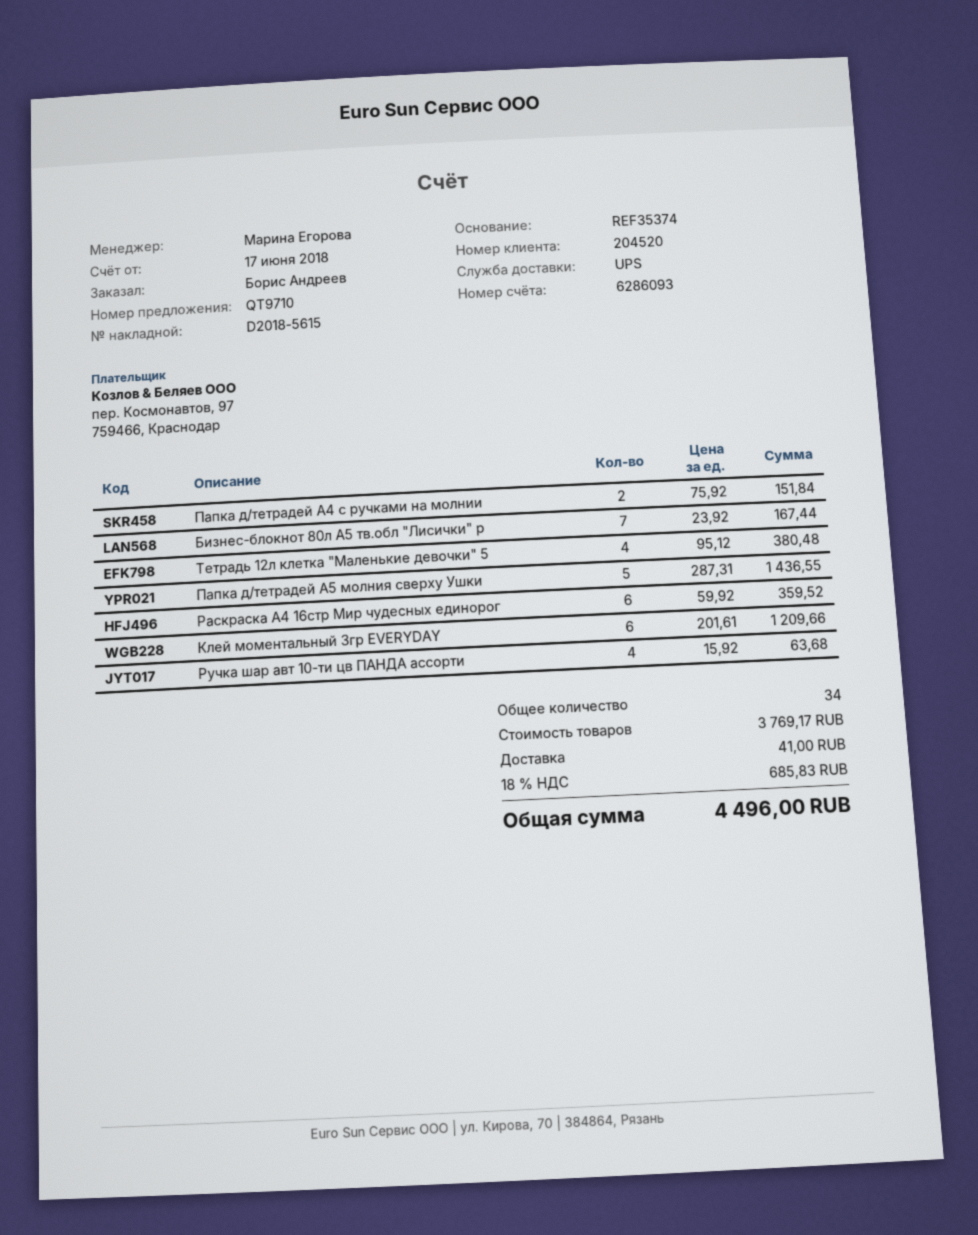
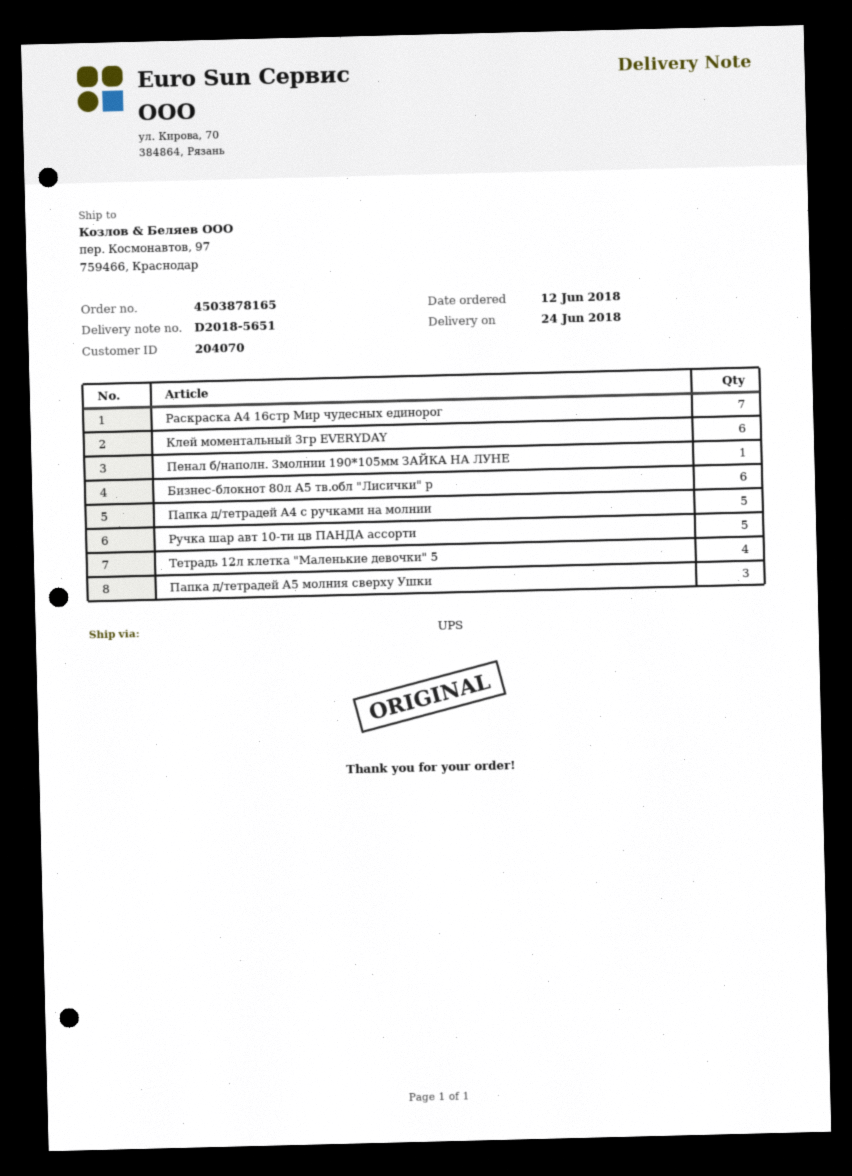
delivery note number: D2018-5615 -> D2018-5651
customer number: 204520 -> 204070
Папка д/тетрадей А4 с ручками на молнии: 2 -> 5
Бизнес-блокнот 80л А5 тв.обл "Лисички" р: 7 -> 6
Папка д/тетрадей А5 молния сверху Ушки: 5 -> 3
Раскраска А4 16стр Мир чудесных единорог: 6 -> 7
Ручка шар авт 10-ти цв ПАНДА ассорти: 4 -> 5
Пенал б/наполн. 3молнии 190*105мм ЗАЙКА НА ЛУНЕ: none -> 1

